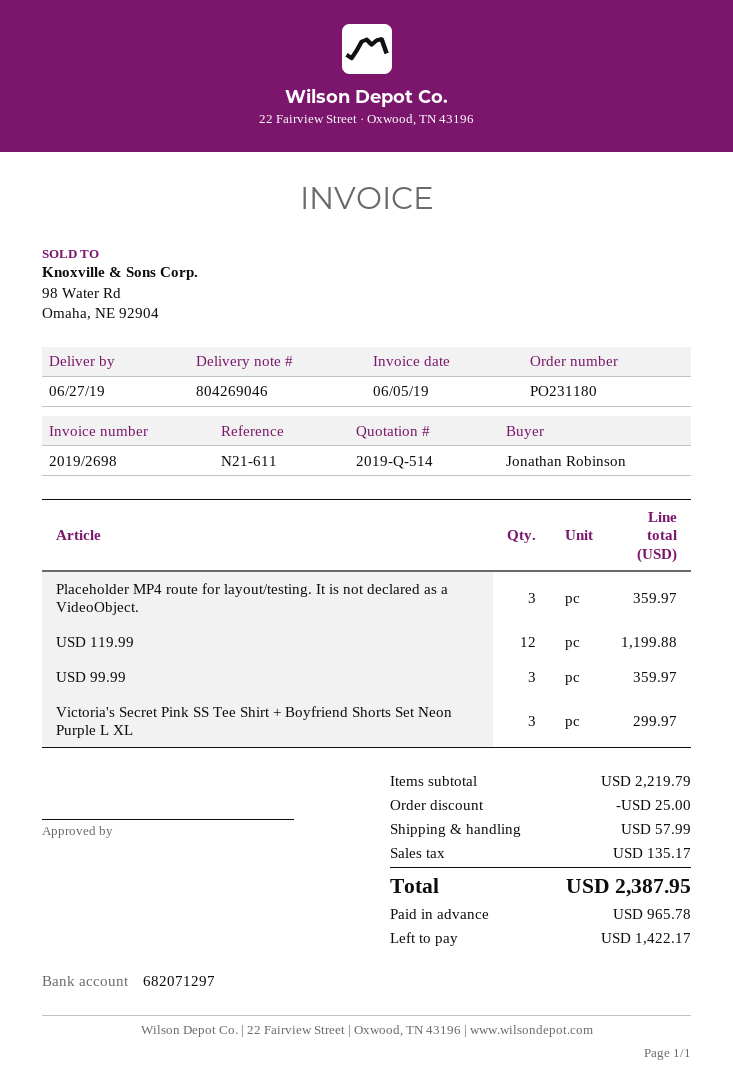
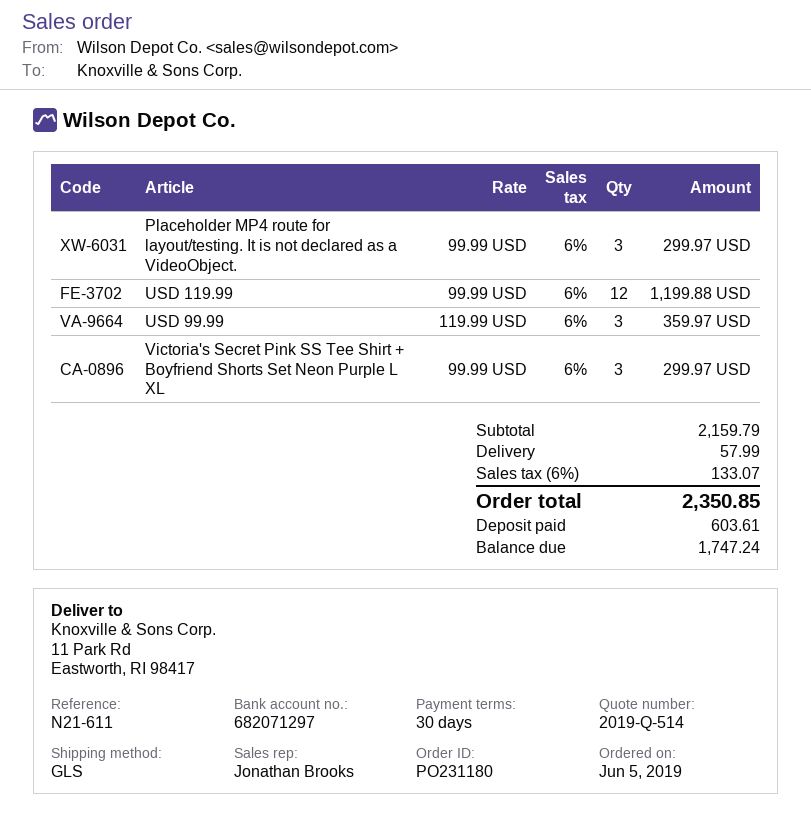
Placeholder MP4 route for layout/testing. It is not declared as a VideoObject.: 3 for 359.97 -> 3 for 299.97
subtotal: 2219.79 -> 2159.79
discount: 25.00 -> none
tax: 135.17 -> 133.07
total: 2387.95 -> 2350.85
deposit: 965.78 -> 603.61
balance: 1422.17 -> 1747.24

